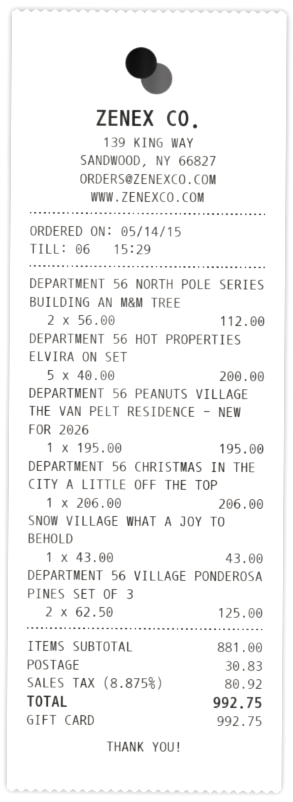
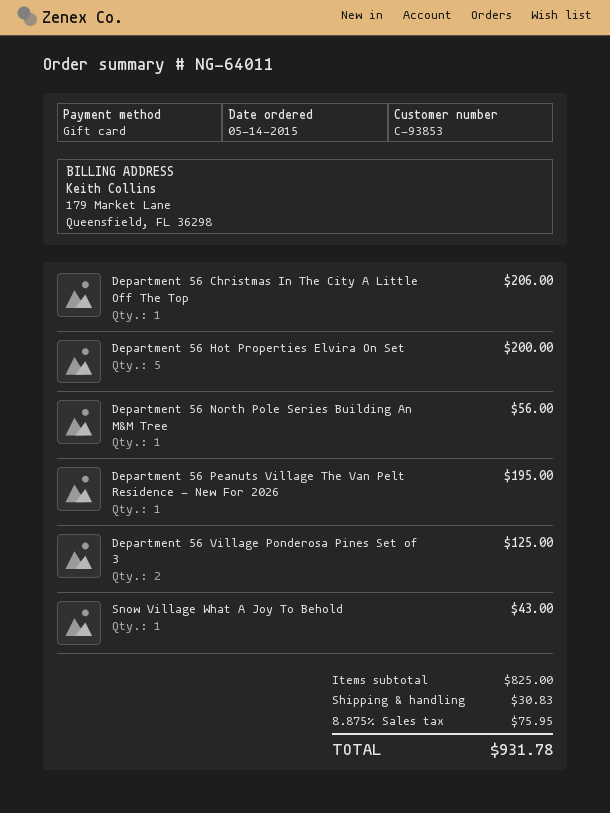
DEPARTMENT 56 NORTH POLE SERIES BUILDING AN M&M TREE: 2 for 112.00 -> 1 for 56.00
subtotal: 881.00 -> 825.00
tax: 8.875% = 80.92 -> 8.875% = 75.95
total: 992.75 -> 931.78

